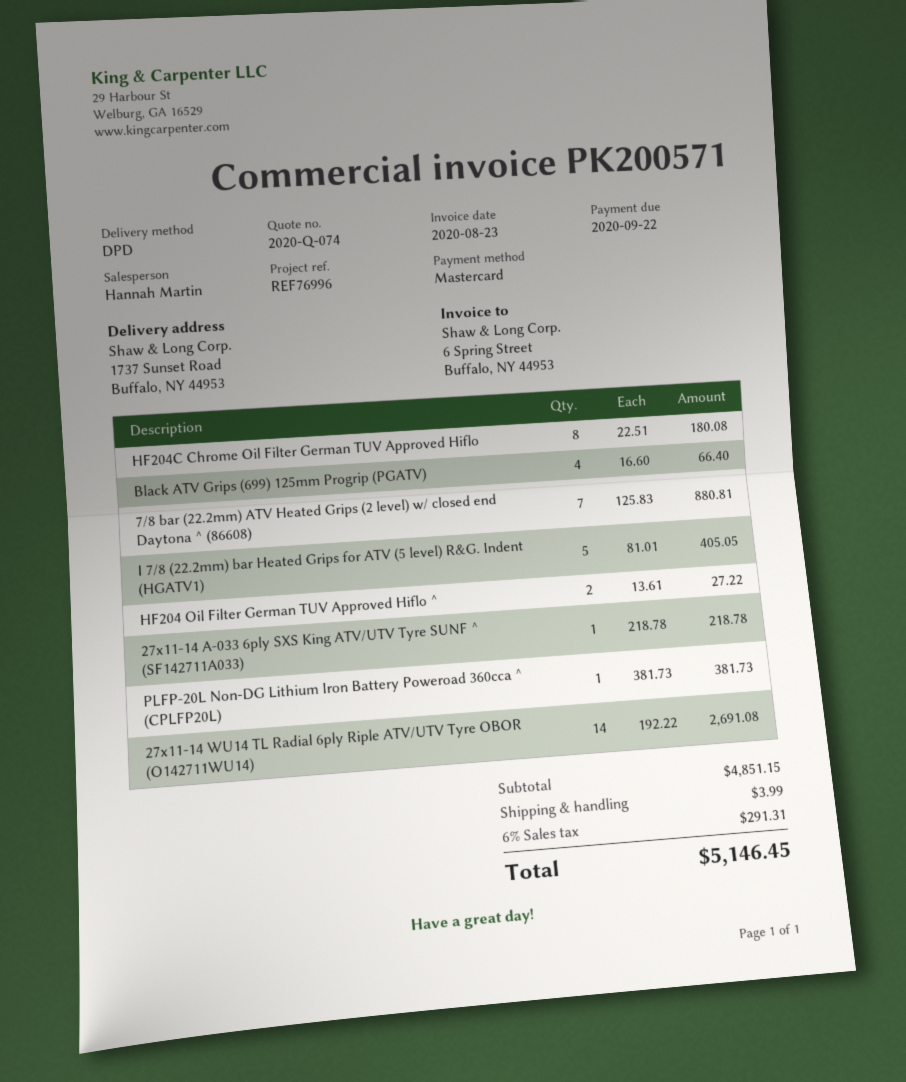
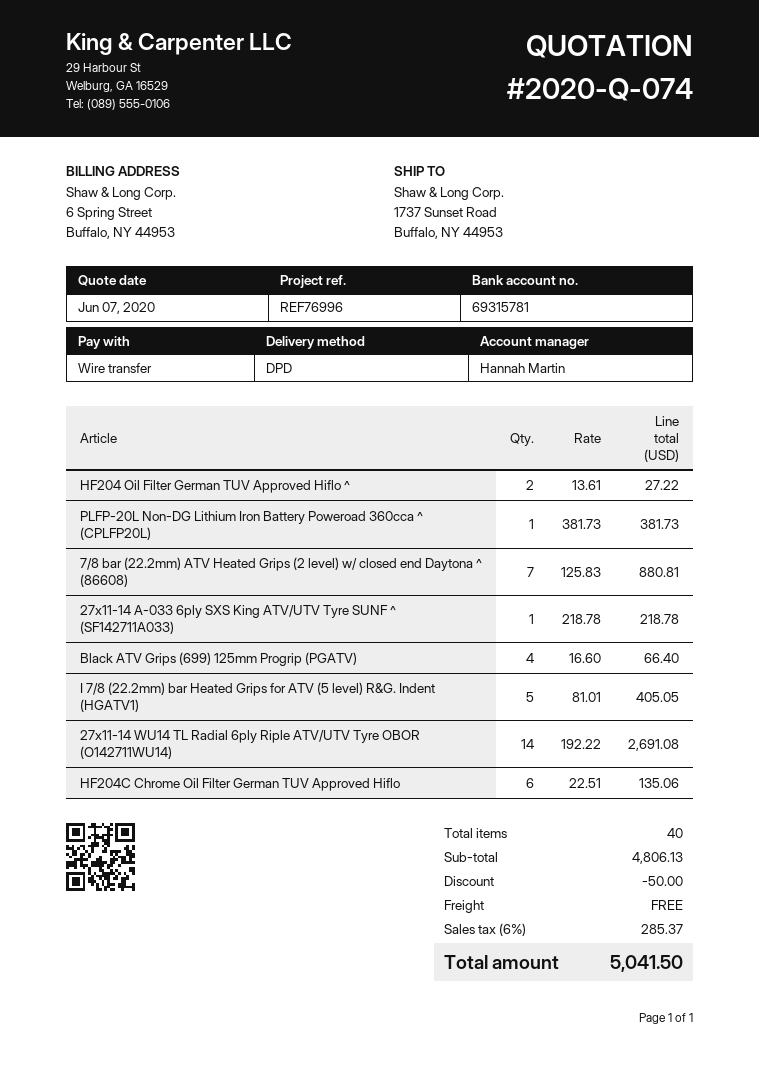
payment method: Mastercard -> bank transfer
HF204C Chrome Oil Filter German TUV Approved Hiflo: 8 x 22.51 = 180.08 -> 6 x 22.51 = 135.06
subtotal: 4851.15 -> 4806.13
discount: none -> 50.00
shipping: 3.99 -> 0.00
tax: 6% = 291.31 -> 6% = 285.37
total: 5146.45 -> 5041.50

